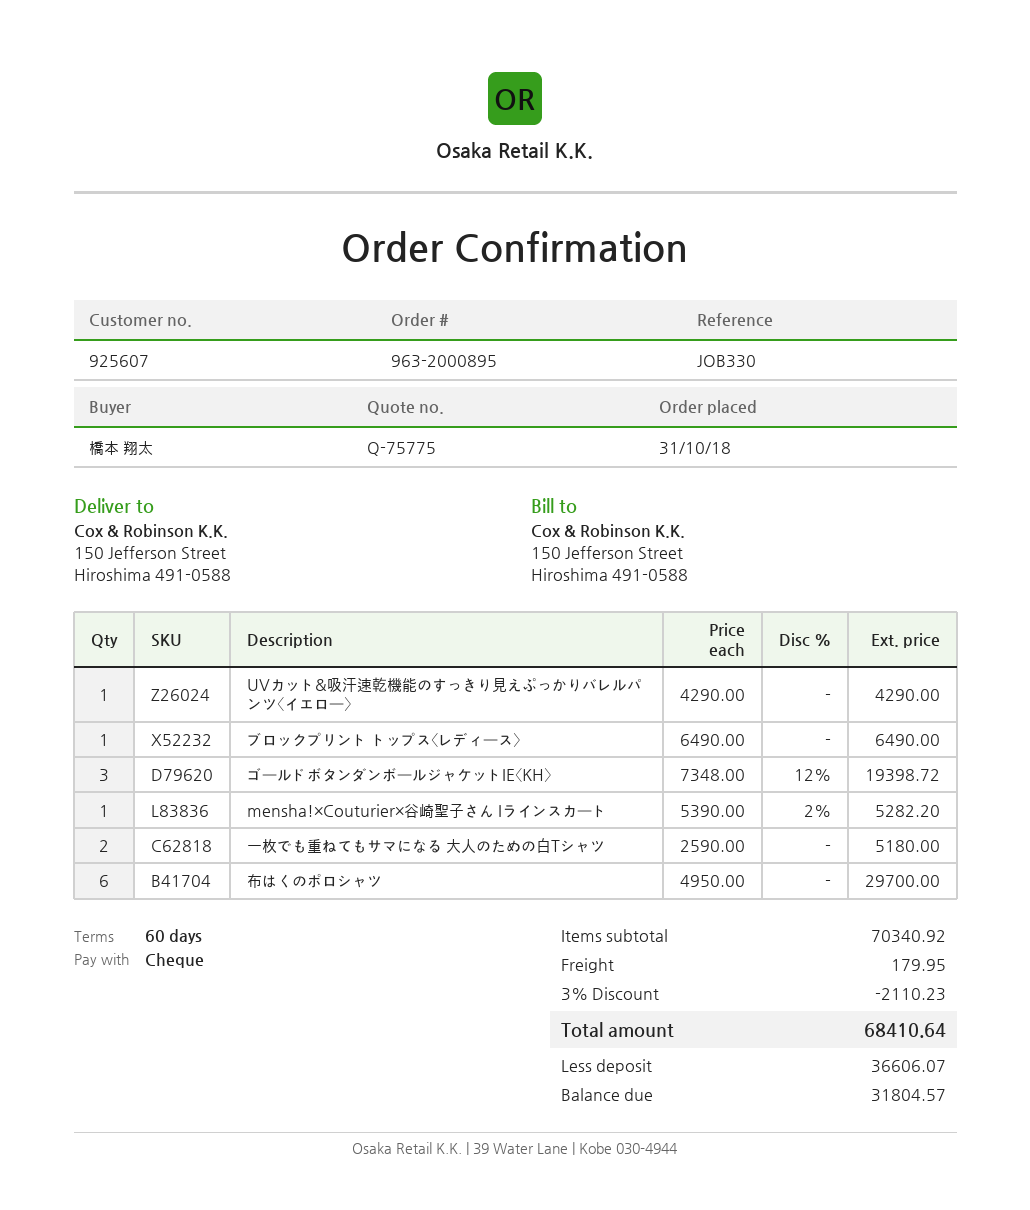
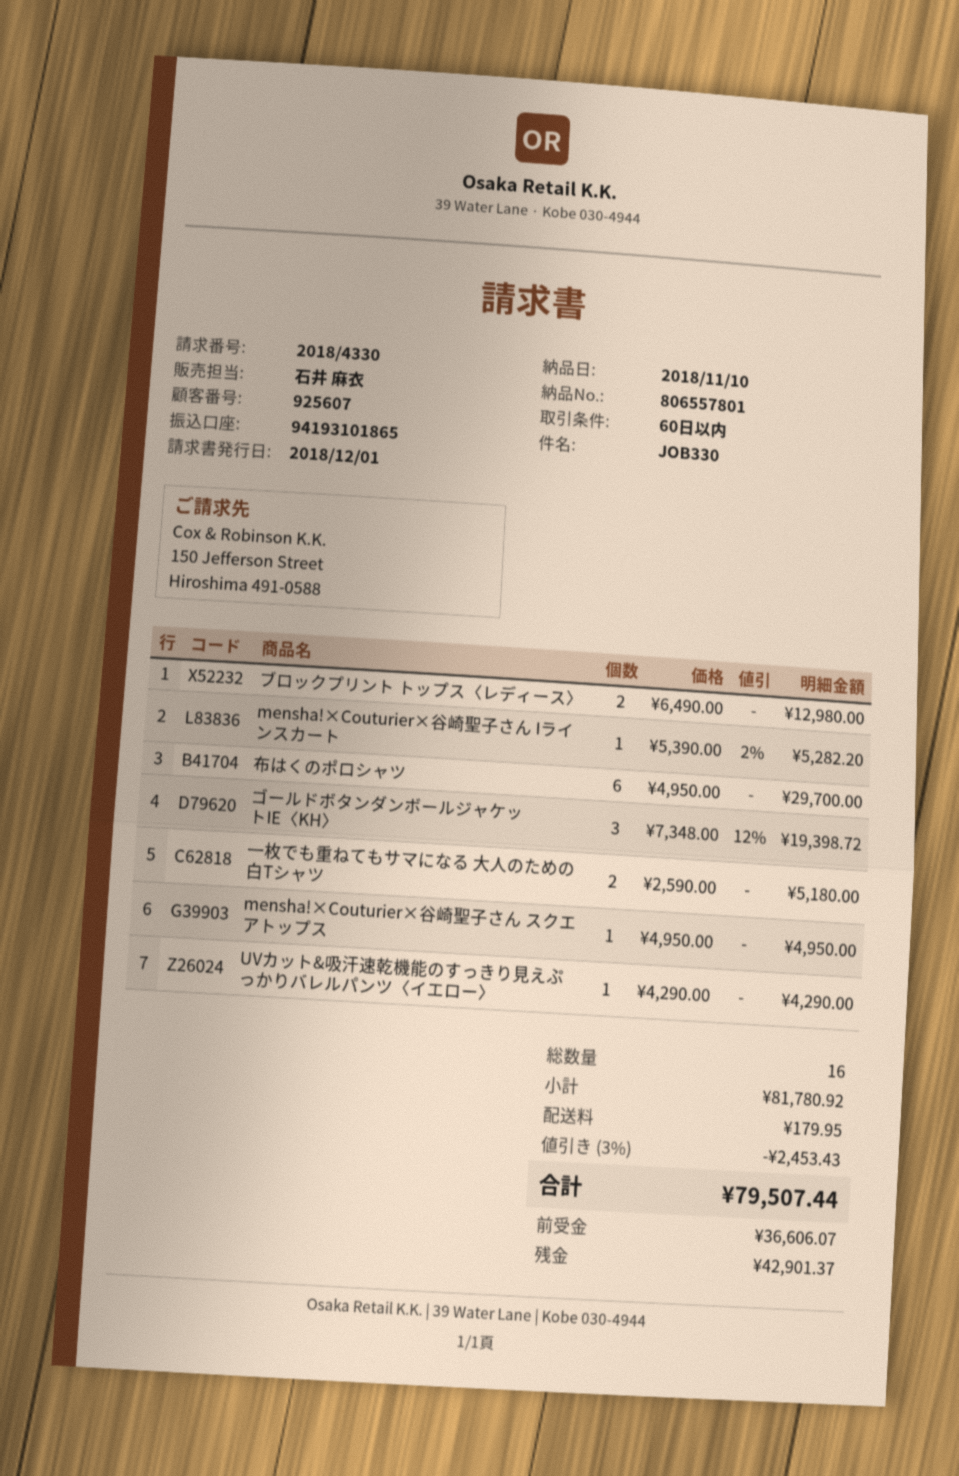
ブロックプリント トップス〈レディース〉: 1 x 6490.00 = 6490.00 -> 2 x 6490.00 = 12980.00
mensha!×Couturier×谷崎聖子さん スクエアトップス: none -> 1 x 4950.00 = 4950.00
subtotal: 70340.92 -> 81780.92
discount: 3% = 2110.23 -> 3% = 2453.43
total: 68410.64 -> 79507.44
balance: 31804.57 -> 42901.37

